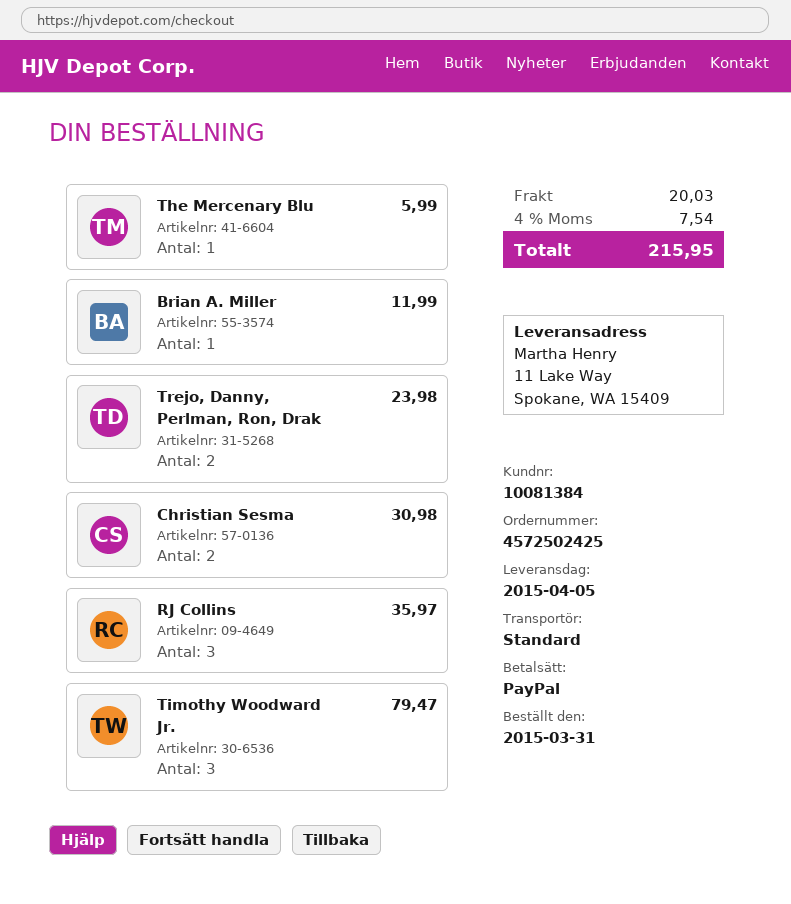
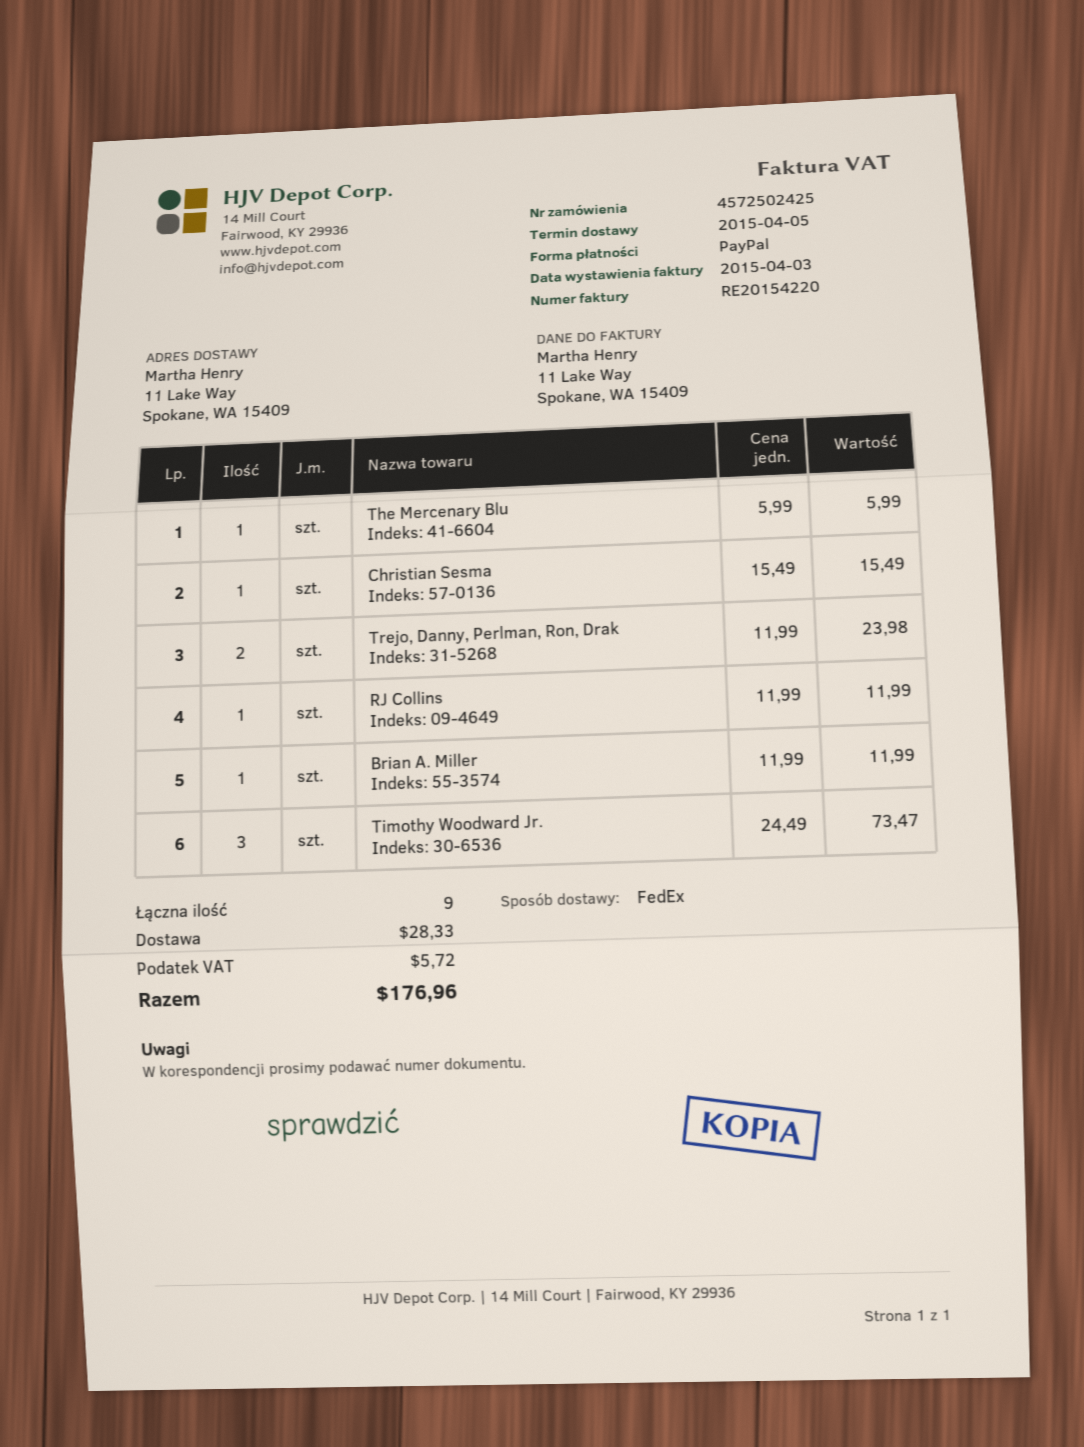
shipping method: standard -> FedEx
Christian Sesma: 2 for 30.98 -> 1 for 15.49
RJ Collins: 3 for 35.97 -> 1 for 11.99
Timothy Woodward Jr.: 3 for 79.47 -> 3 for 73.47
shipping: 20.03 -> 28.33
tax: 7.54 -> 5.72
total: 215.95 -> 176.96

